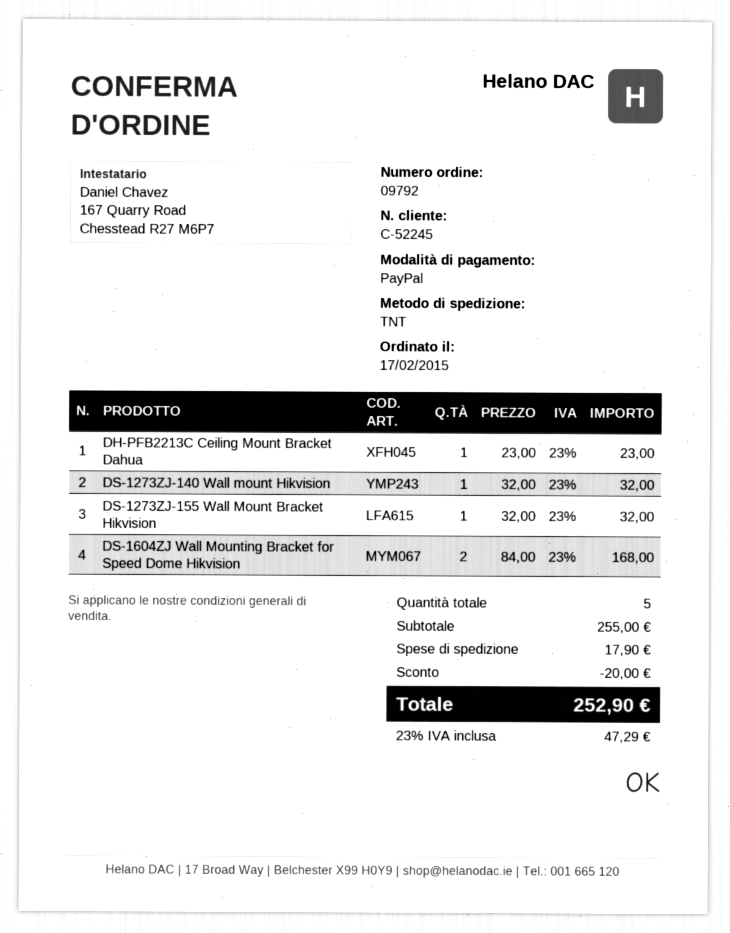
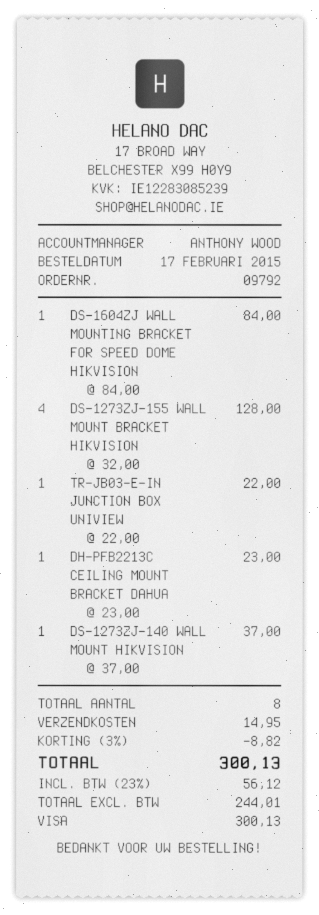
payment method: PayPal -> Visa
DS-1273ZJ-140 Wall mount Hikvision: 1 x 32.00 = 32.00 -> 1 x 37.00 = 37.00
DS-1273ZJ-155 Wall Mount Bracket Hikvision: 1 x 32.00 = 32.00 -> 4 x 32.00 = 128.00
DS-1604ZJ Wall Mounting Bracket for Speed Dome Hikvision: 2 x 84.00 = 168.00 -> 1 x 84.00 = 84.00
TR-JB03-E-IN JUNCTION BOX UNIVIEW: none -> 1 x 22.00 = 22.00
total quantity: 5 -> 8
discount: 20.00 -> 8.82
shipping: 17.90 -> 14.95
tax: 23% = 47.29 -> 23% = 56.12
total: 252.90 -> 300.13

